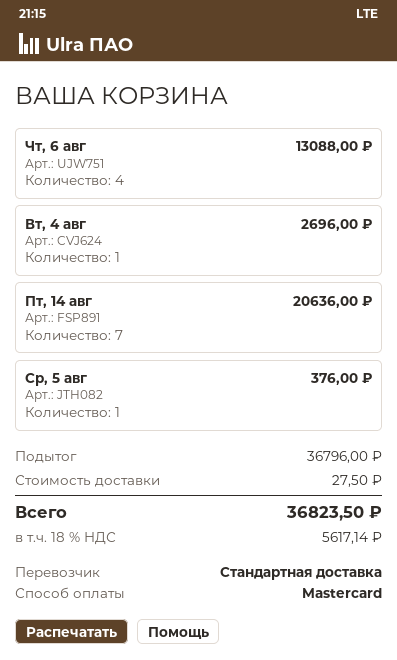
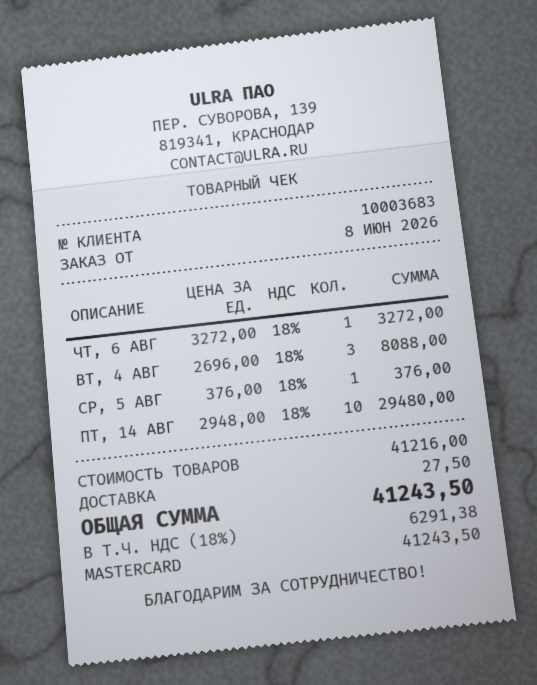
Чт, 6 авг: 4 for 13088.00 -> 1 for 3272.00
Вт, 4 авг: 1 for 2696.00 -> 3 for 8088.00
Пт, 14 авг: 7 for 20636.00 -> 10 for 29480.00
subtotal: 36796.00 -> 41216.00
tax: 18% = 5617.14 -> 18% = 6291.38
total: 36823.50 -> 41243.50

